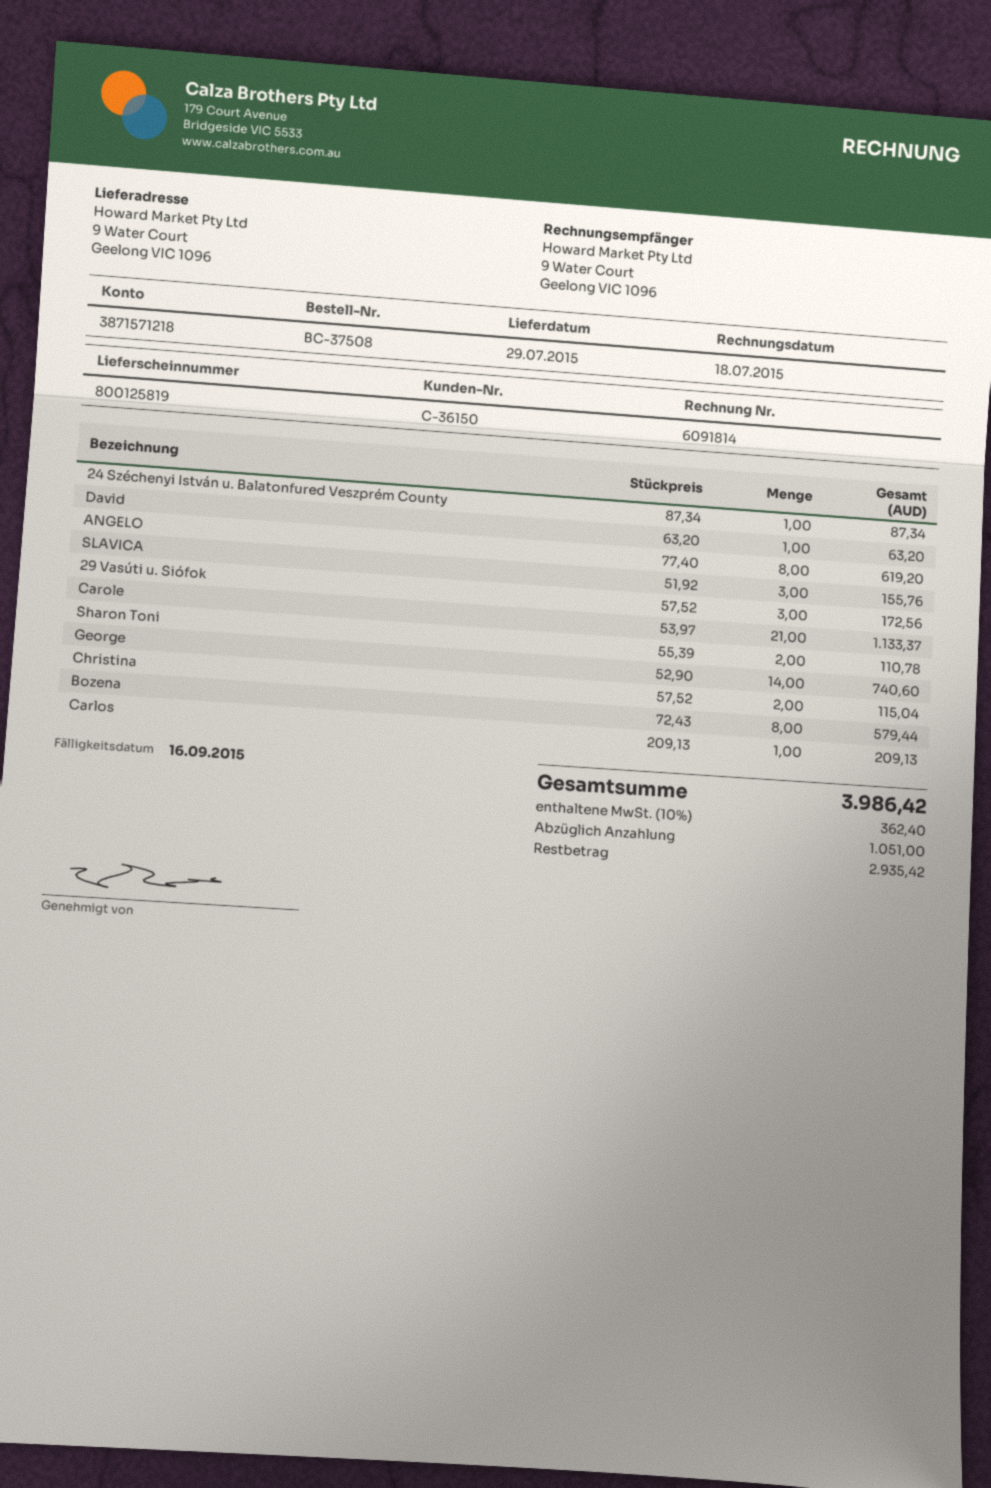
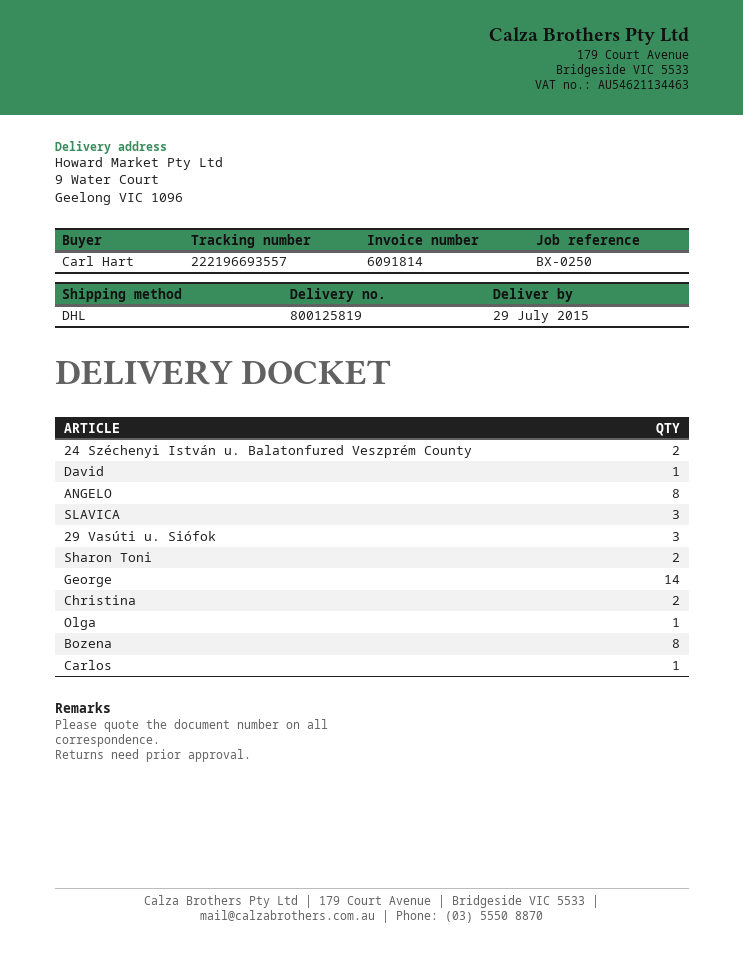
24 Széchenyi István u. Balatonfured Veszprém County: 1 -> 2
Carole: 21 -> none
Olga: none -> 1

